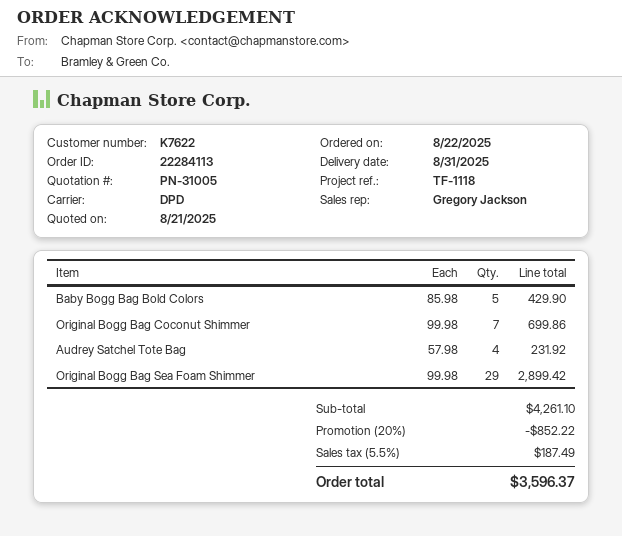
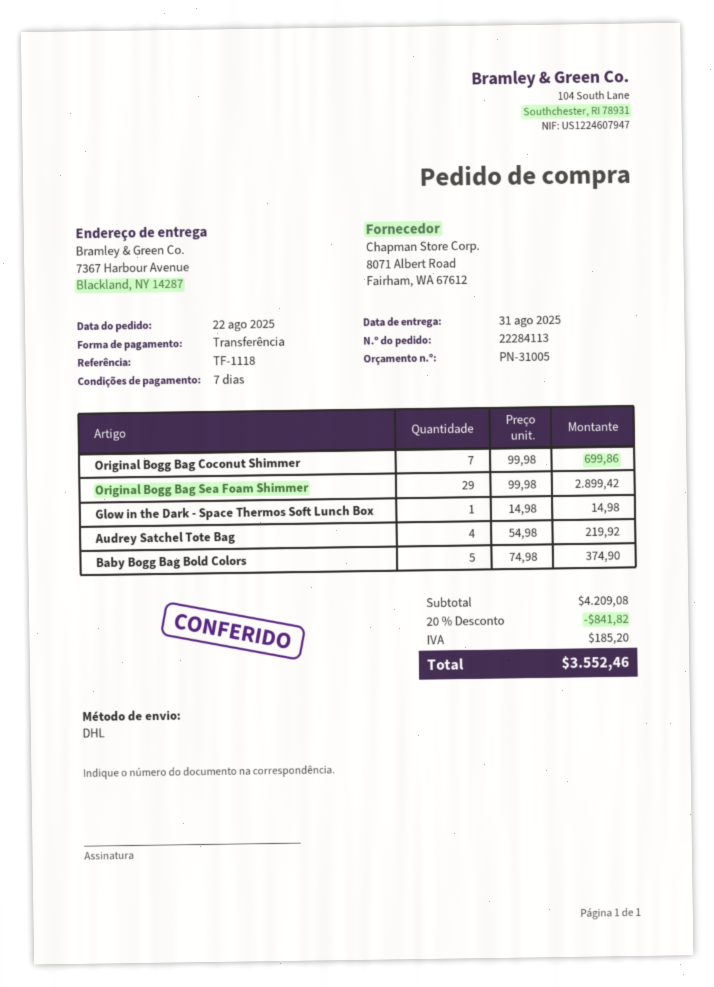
shipping method: DPD -> DHL
Baby Bogg Bag Bold Colors: 5 x 85.98 = 429.90 -> 5 x 74.98 = 374.90
Audrey Satchel Tote Bag: 4 x 57.98 = 231.92 -> 4 x 54.98 = 219.92
Glow in the Dark - Space Thermos Soft Lunch Box: none -> 1 x 14.98 = 14.98
subtotal: 4261.10 -> 4209.08
discount: 20% = 852.22 -> 20% = 841.82
tax: 187.49 -> 185.20
total: 3596.37 -> 3552.46

